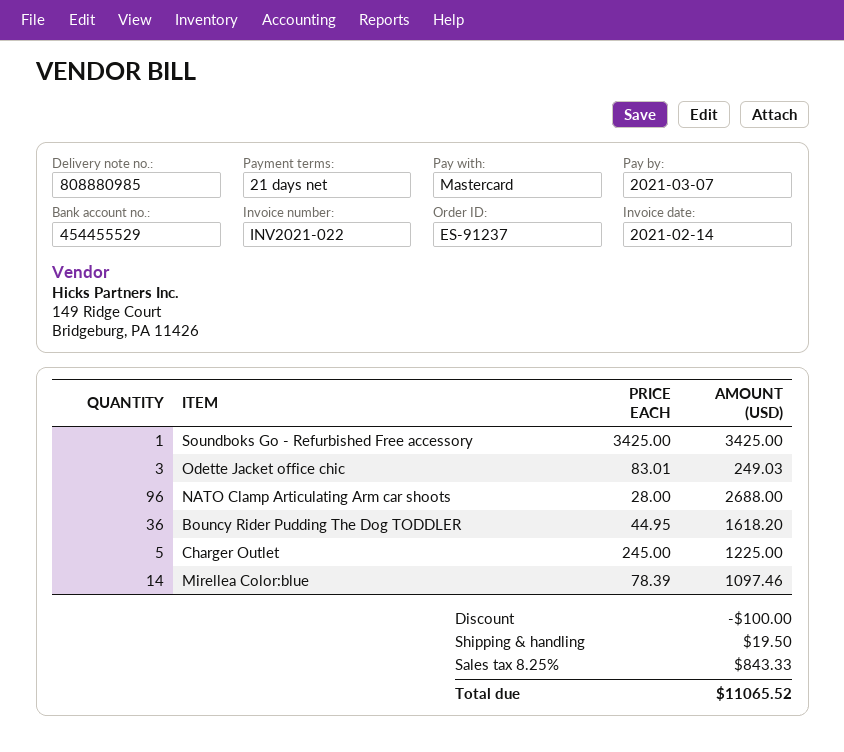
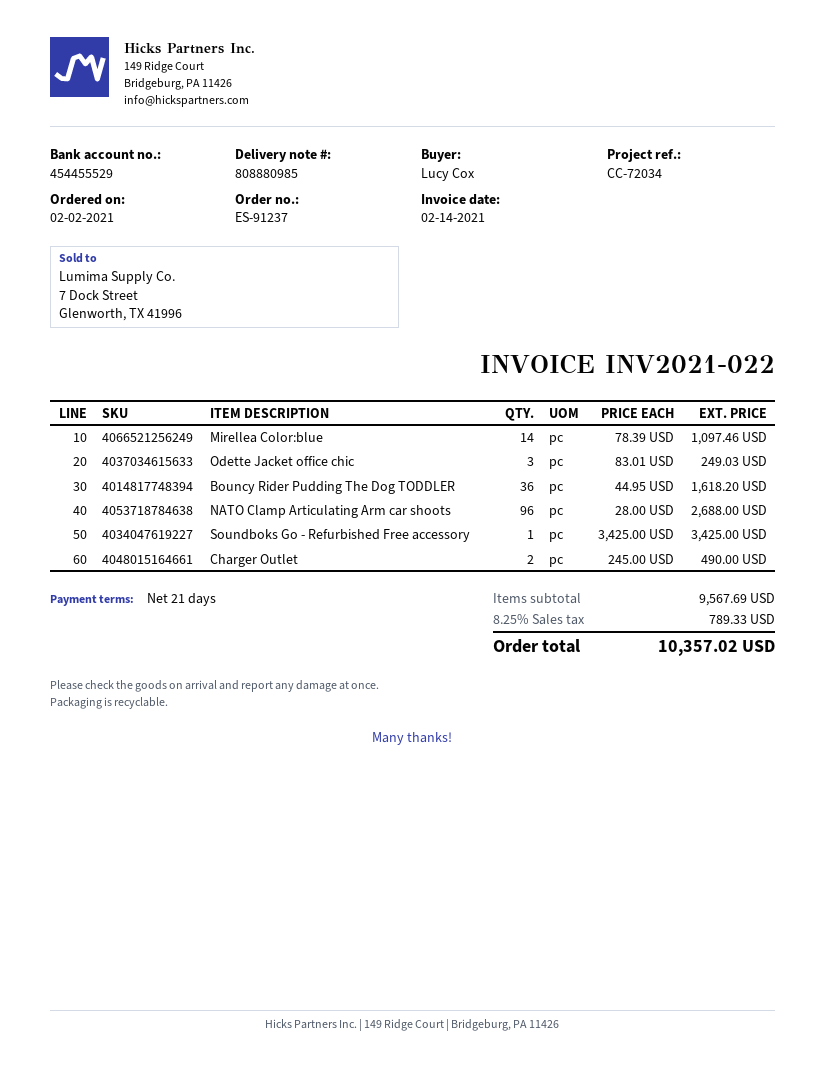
Charger Outlet: 5 x 245.00 = 1225.00 -> 2 x 245.00 = 490.00
discount: 100.00 -> none
shipping: 19.50 -> none
tax: 8.25% = 843.33 -> 8.25% = 789.33
total: 11065.52 -> 10357.02

